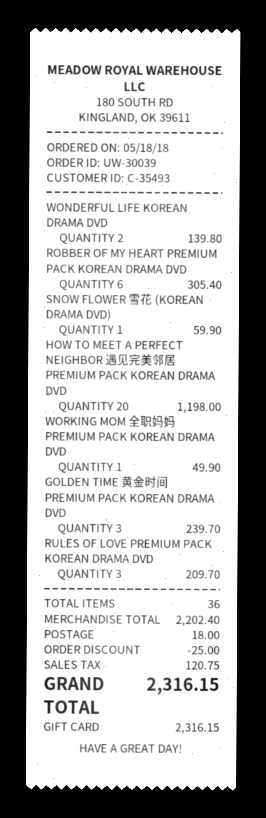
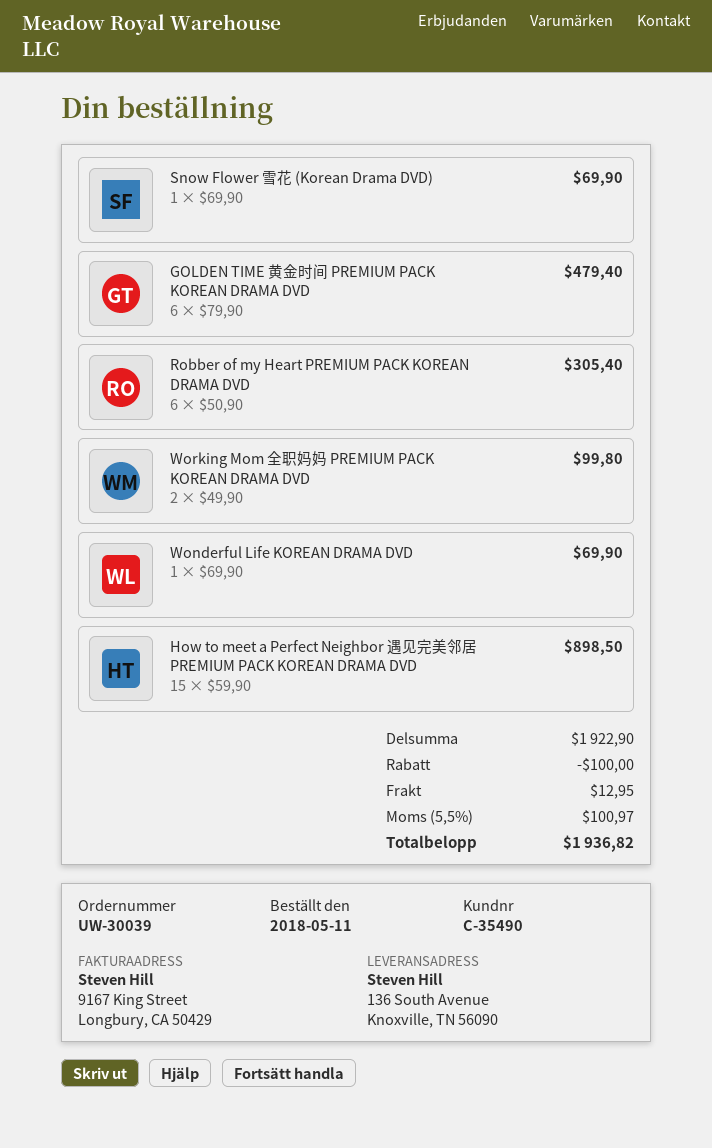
order date: 2018-05-18 -> 2018-05-11
customer number: C-35493 -> C-35490
WONDERFUL LIFE KOREAN DRAMA DVD: 2 for 139.80 -> 1 for 69.90
SNOW FLOWER 雪花 (KOREAN DRAMA DVD): 1 for 59.90 -> 1 for 69.90
HOW TO MEET A PERFECT NEIGHBOR 遇见完美邻居 PREMIUM PACK KOREAN DRAMA DVD: 20 for 1198.00 -> 15 for 898.50
WORKING MOM 全职妈妈 PREMIUM PACK KOREAN DRAMA DVD: 1 for 49.90 -> 2 for 99.80
GOLDEN TIME 黄金时间 PREMIUM PACK KOREAN DRAMA DVD: 3 for 239.70 -> 6 for 479.40
RULES OF LOVE PREMIUM PACK KOREAN DRAMA DVD: 3 for 209.70 -> none
subtotal: 2202.40 -> 1922.90
discount: 25.00 -> 100.00
shipping: 18.00 -> 12.95
tax: 120.75 -> 100.97
total: 2316.15 -> 1936.82

